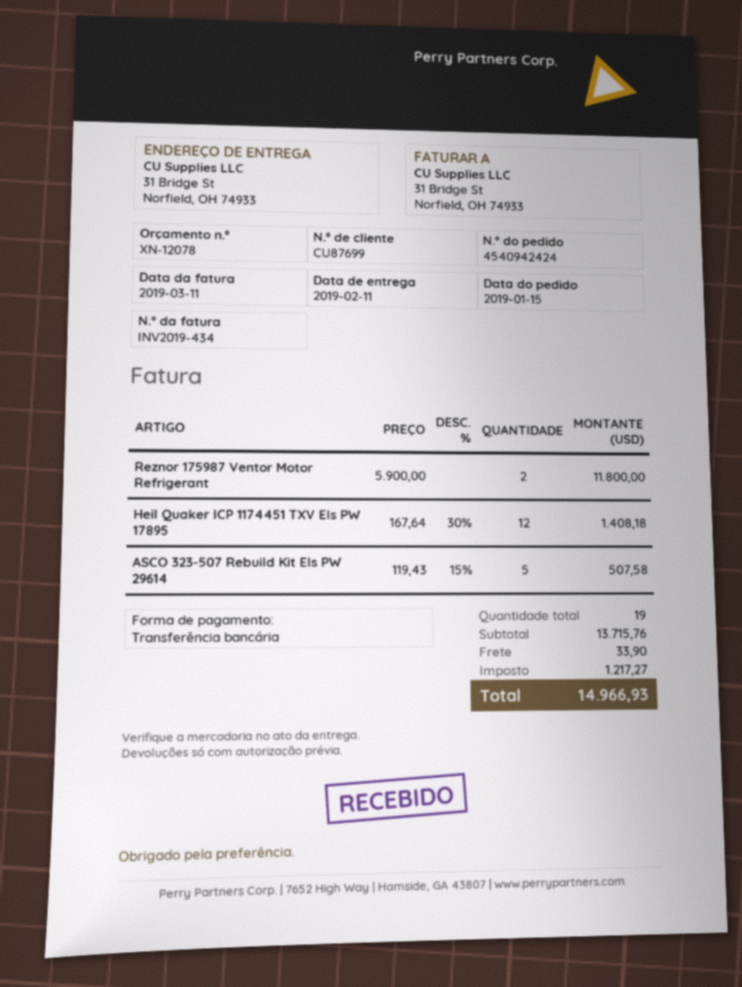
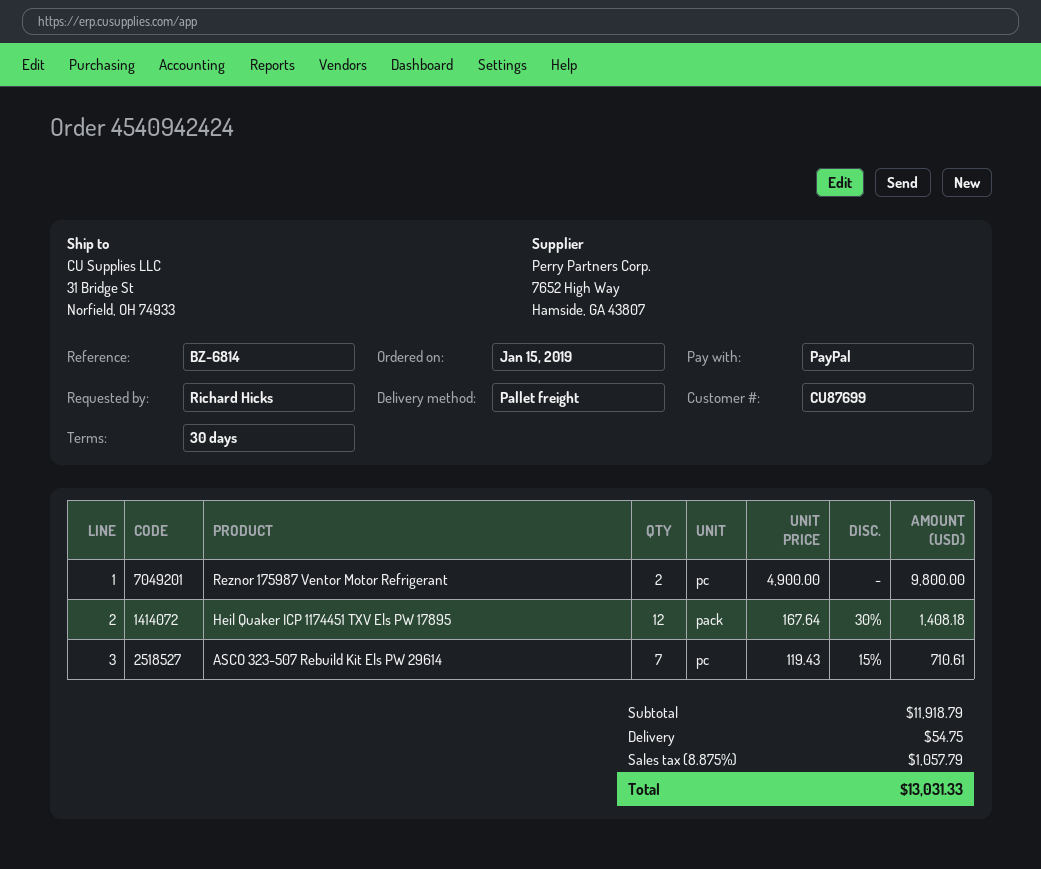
payment method: bank transfer -> PayPal
Reznor 175987 Ventor Motor Refrigerant: 2 x 5900.00 = 11800.00 -> 2 x 4900.00 = 9800.00
ASCO 323-507 Rebuild Kit Els PW 29614: 5 x 119.43 - 15% = 507.58 -> 7 x 119.43 - 15% = 710.61
subtotal: 13715.76 -> 11918.79
shipping: 33.90 -> 54.75
tax: 1217.27 -> 1057.79
total: 14966.93 -> 13031.33

